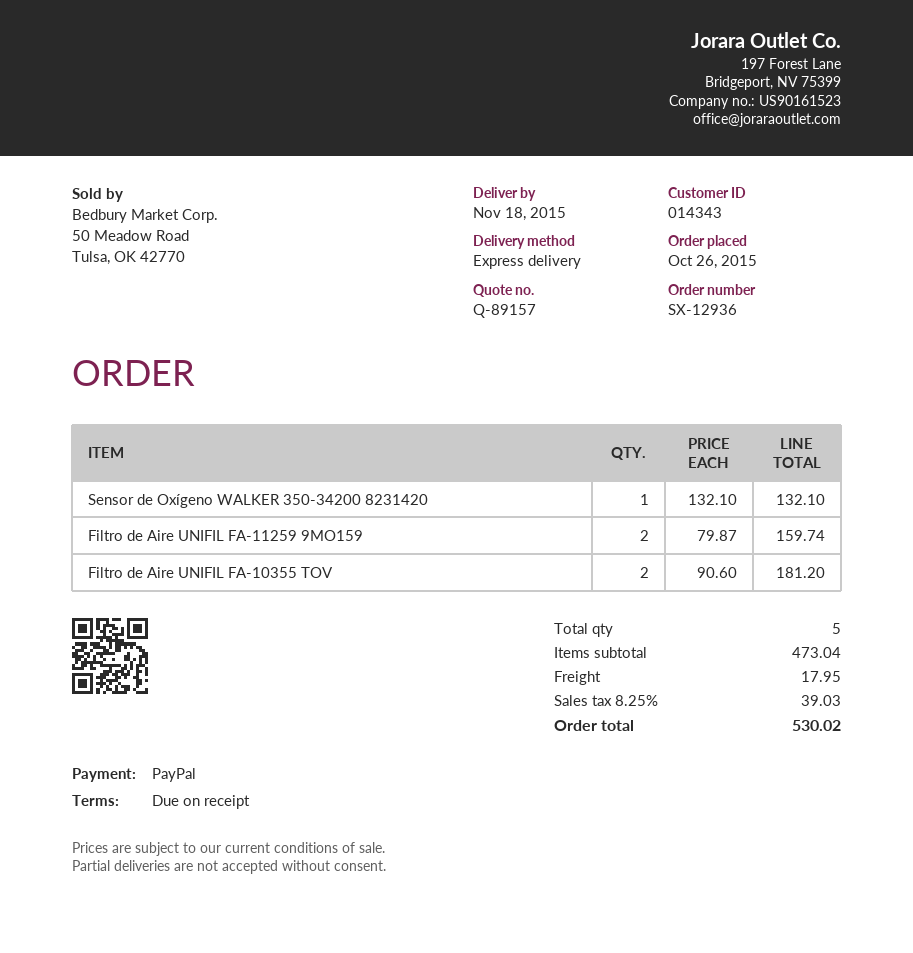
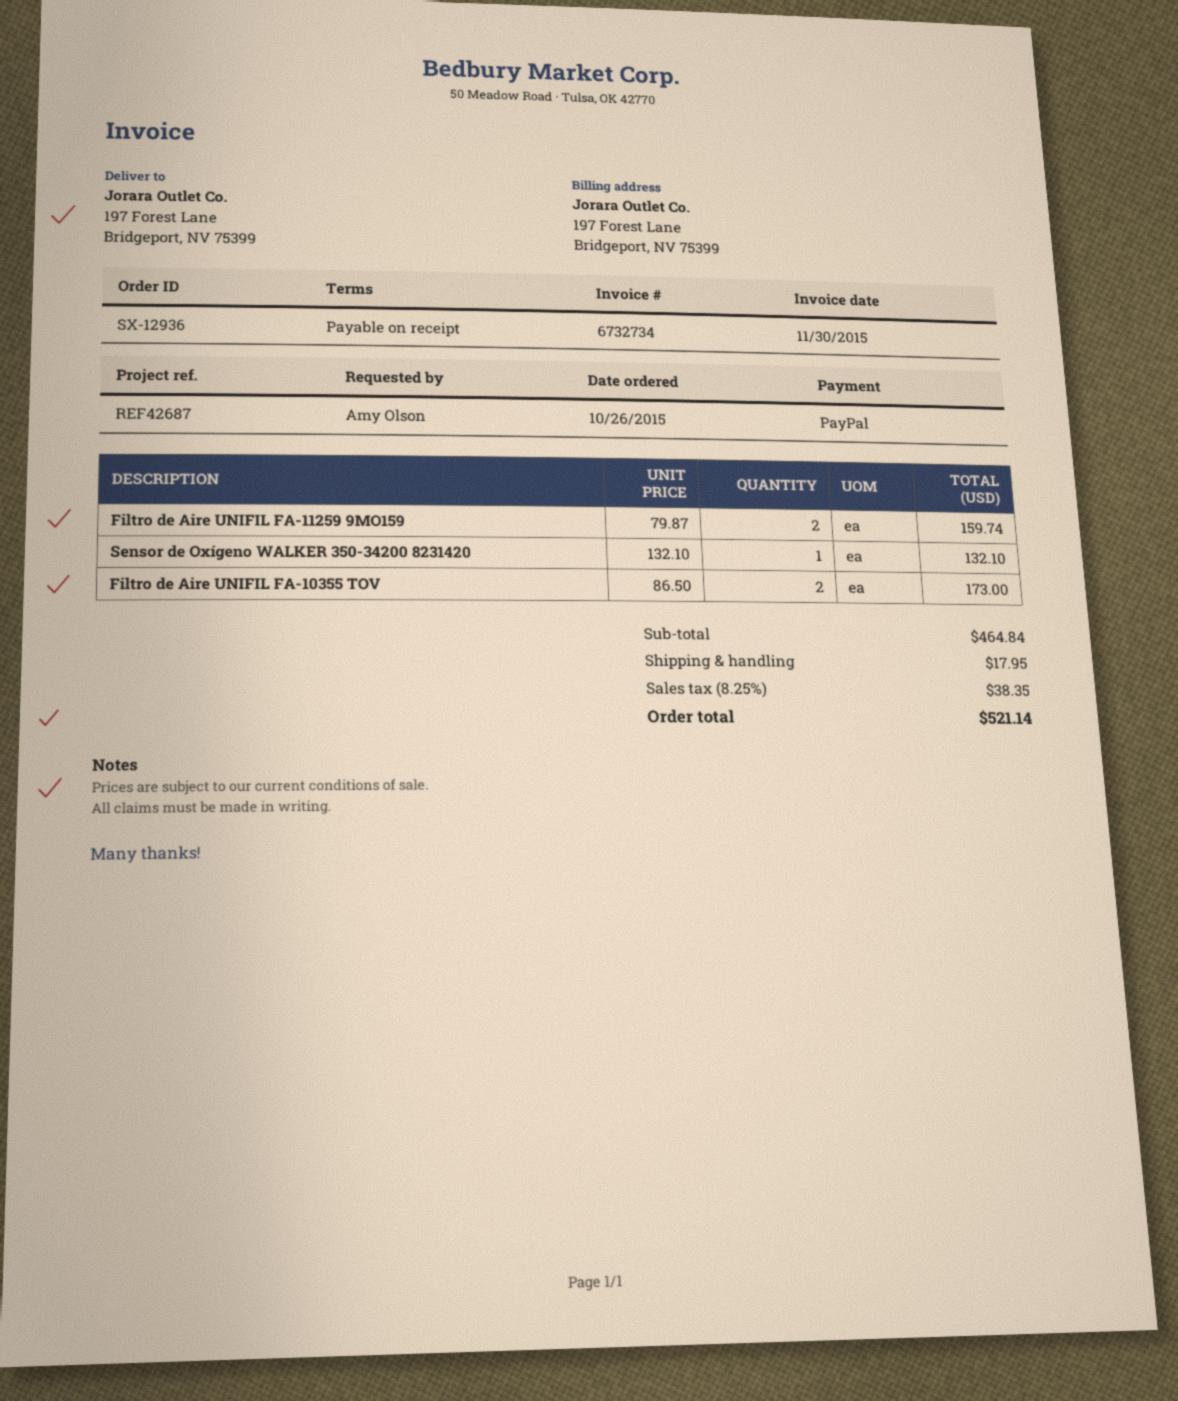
Filtro de Aire UNIFIL FA-10355 TOV: 2 x 90.60 = 181.20 -> 2 x 86.50 = 173.00
subtotal: 473.04 -> 464.84
tax: 8.25% = 39.03 -> 8.25% = 38.35
total: 530.02 -> 521.14

